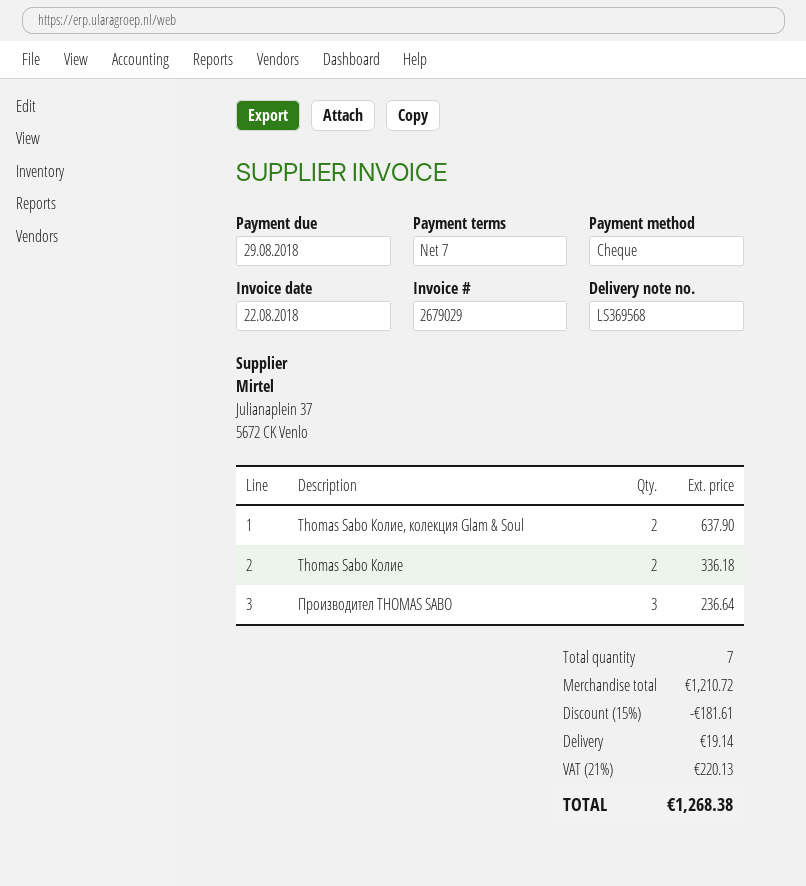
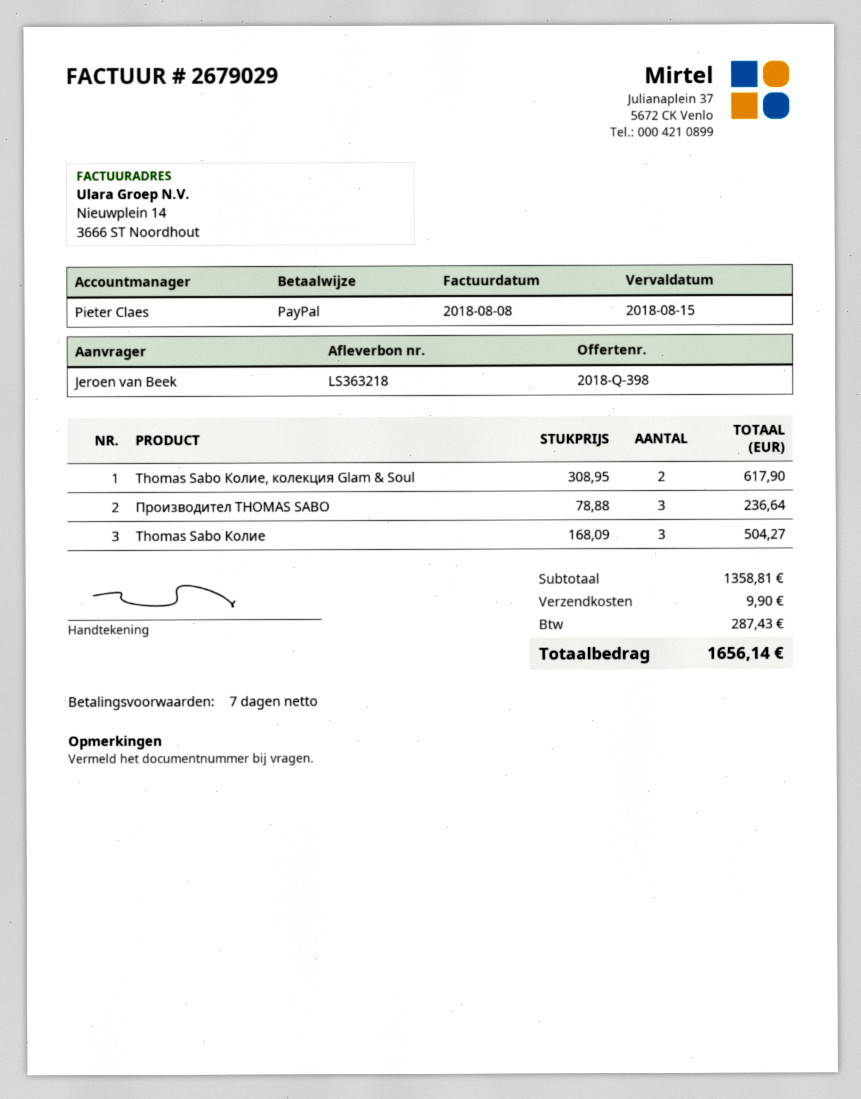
delivery note number: LS369568 -> LS363218
invoice date: 2018-08-22 -> 2018-08-08
due date: 2018-08-29 -> 2018-08-15
payment method: cheque -> PayPal
Thomas Sabo Колие, колекция Glam & Soul: 2 for 637.90 -> 2 for 617.90
Thomas Sabo Колие: 2 for 336.18 -> 3 for 504.27
subtotal: 1210.72 -> 1358.81
discount: 15% = 181.61 -> none
shipping: 19.14 -> 9.90
tax: 220.13 -> 287.43
total: 1268.38 -> 1656.14

